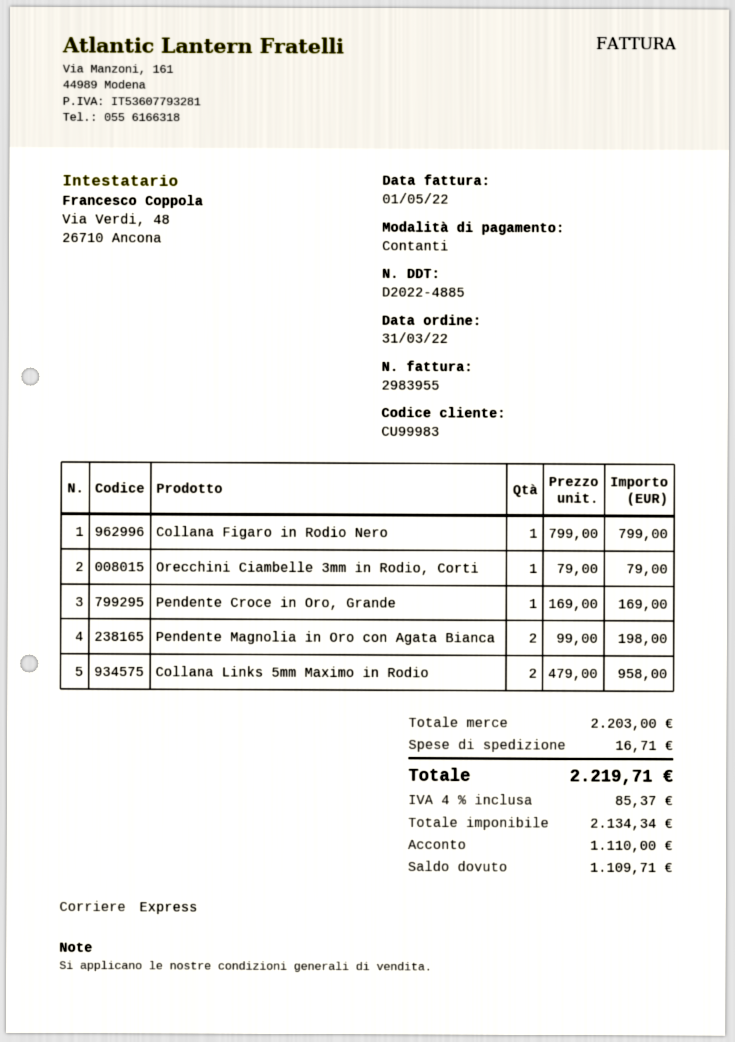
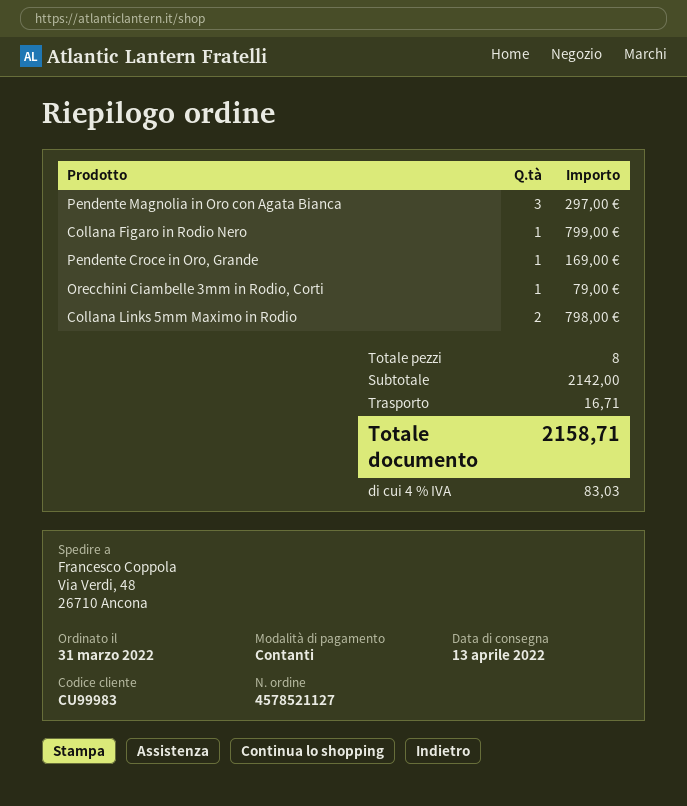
Pendente Magnolia in Oro con Agata Bianca: 2 for 198.00 -> 3 for 297.00
Collana Links 5mm Maximo in Rodio: 2 for 958.00 -> 2 for 798.00
subtotal: 2203.00 -> 2142.00
tax: 4% = 85.37 -> 4% = 83.03
total: 2219.71 -> 2158.71

